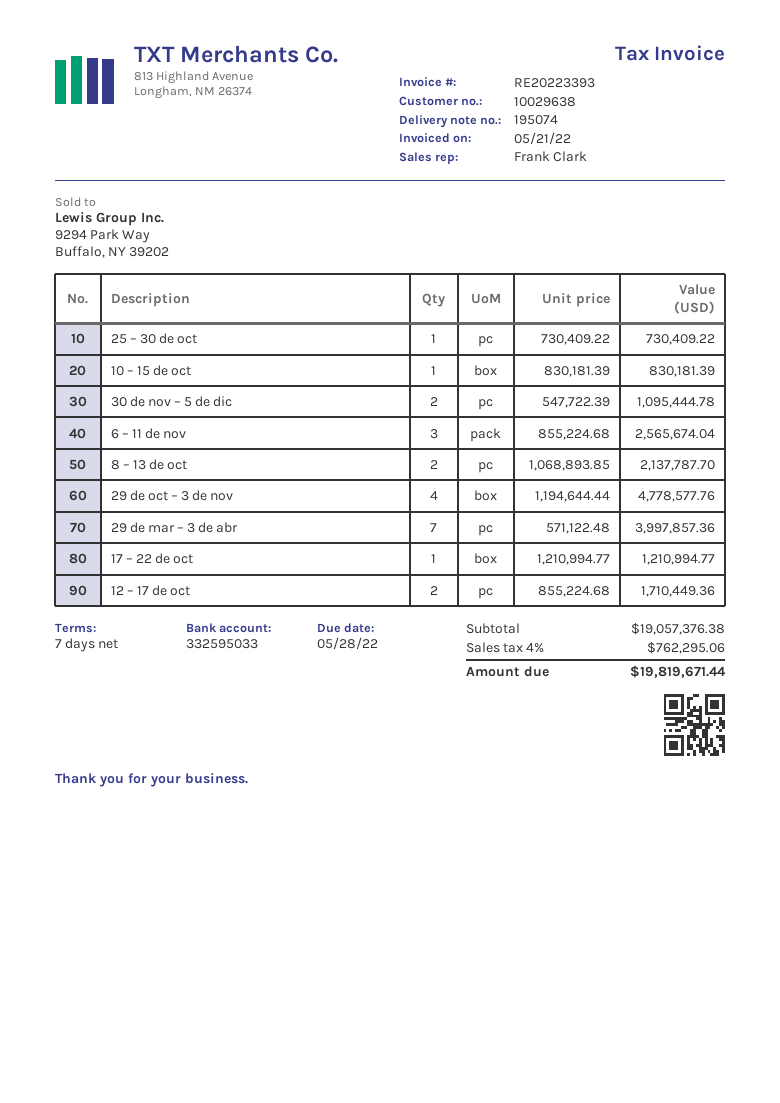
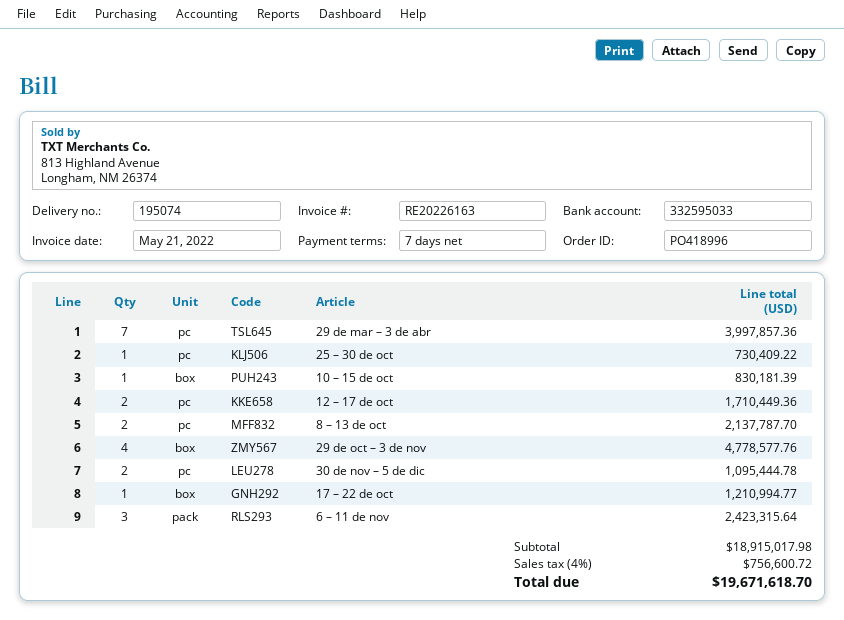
invoice number: RE20223393 -> RE20226163
6 – 11 de nov: 3 for 2565674.04 -> 3 for 2423315.64
subtotal: 19057376.38 -> 18915017.98
tax: 4% = 762295.06 -> 4% = 756600.72
total: 19819671.44 -> 19671618.70

